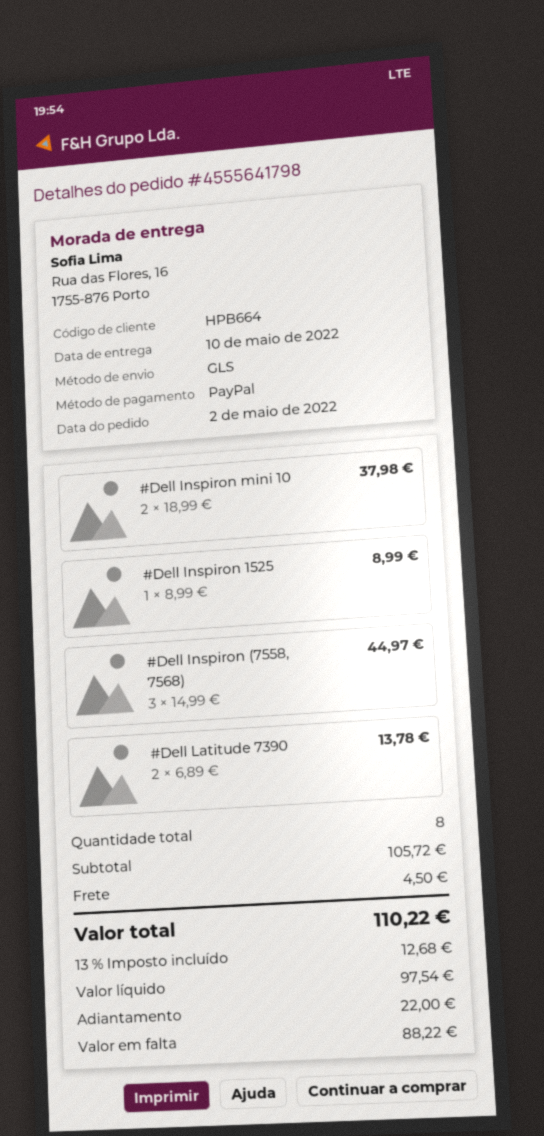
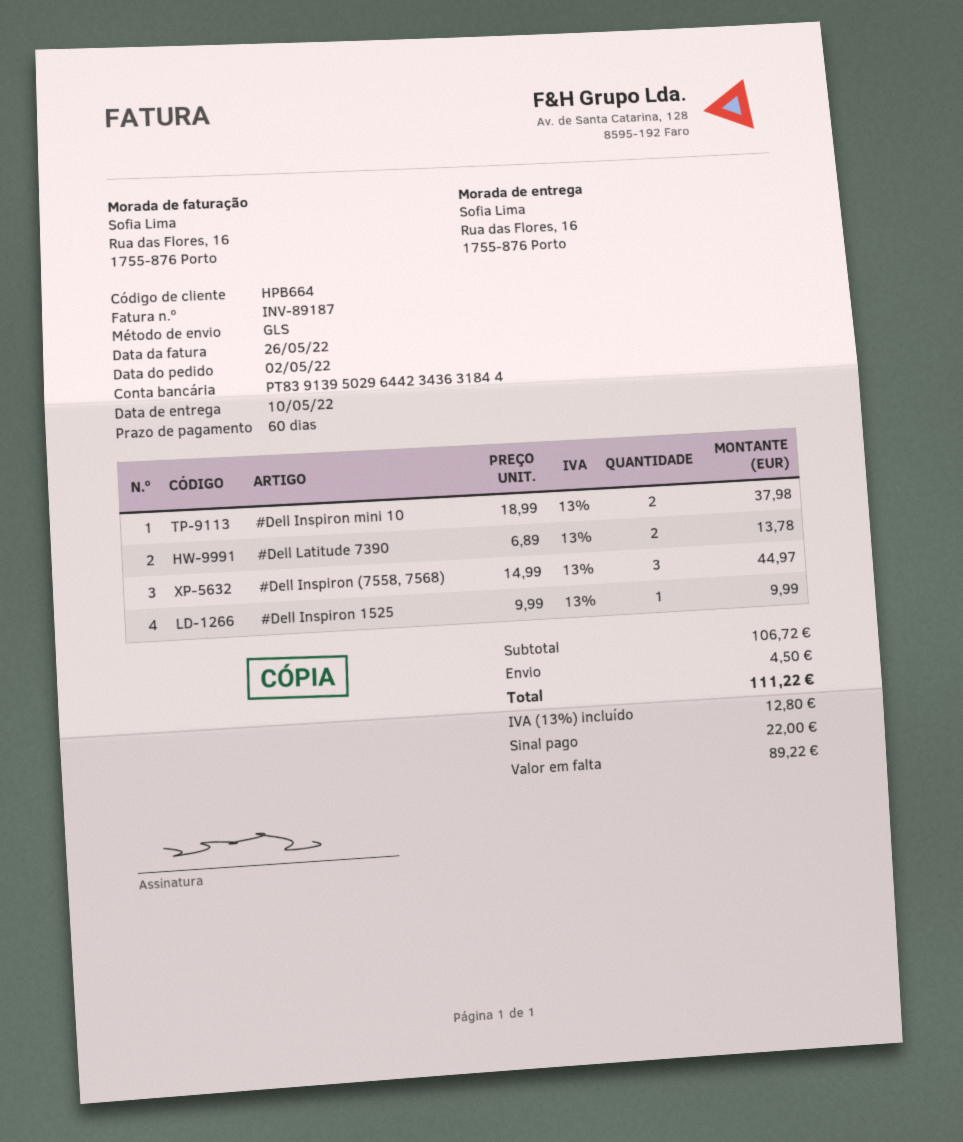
#Dell Inspiron 1525: 1 x 8.99 = 8.99 -> 1 x 9.99 = 9.99
subtotal: 105.72 -> 106.72
tax: 13% = 12.68 -> 13% = 12.80
total: 110.22 -> 111.22
balance: 88.22 -> 89.22

